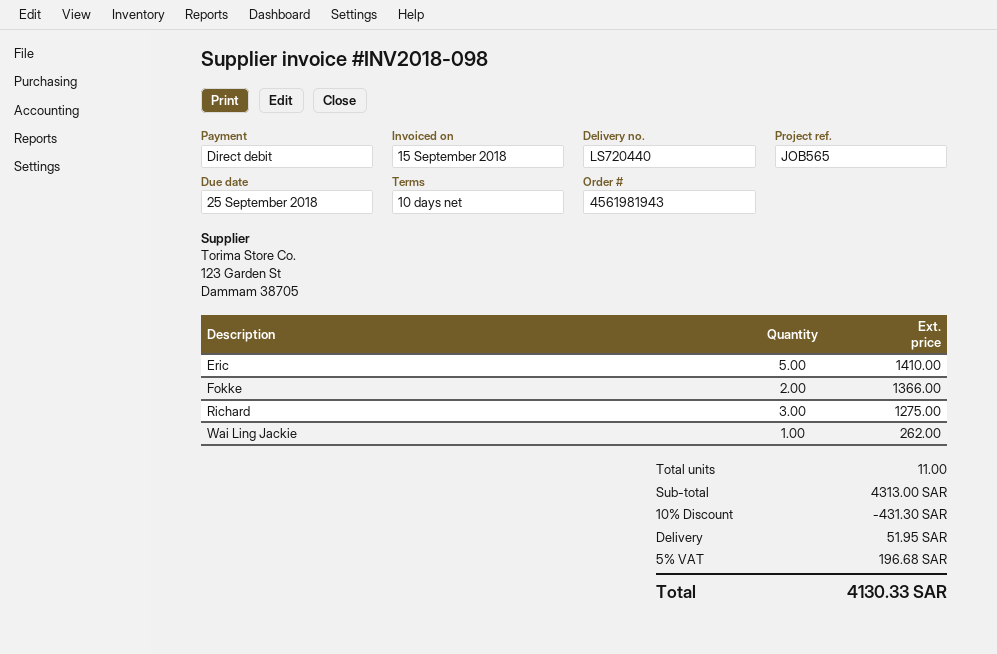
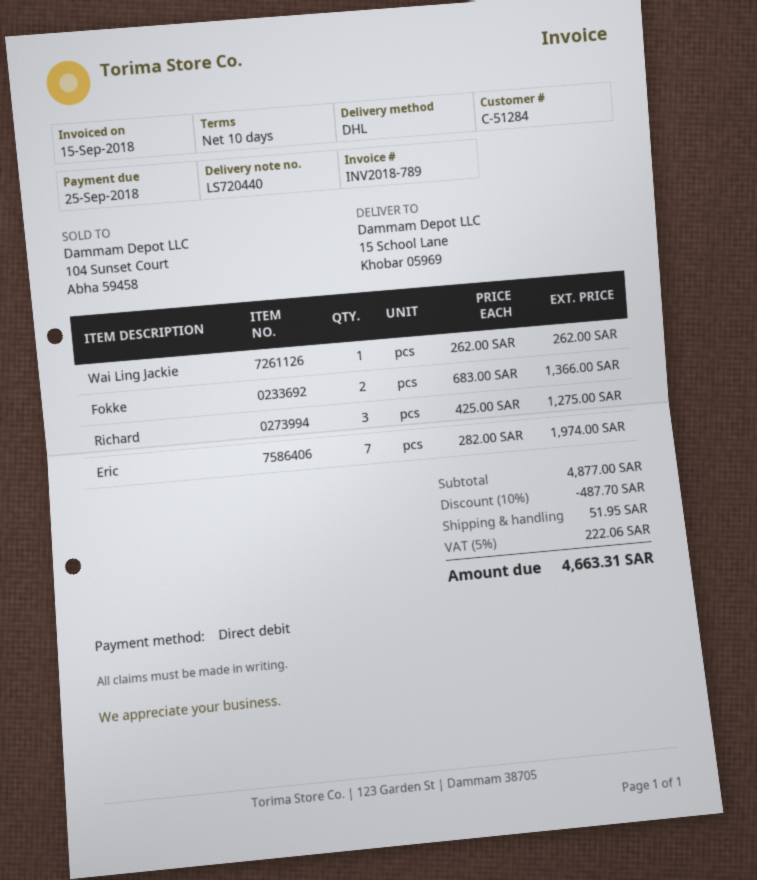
invoice number: INV2018-098 -> INV2018-789
Eric: 5 for 1410.00 -> 7 for 1974.00
subtotal: 4313.00 -> 4877.00
discount: 10% = 431.30 -> 10% = 487.70
tax: 5% = 196.68 -> 5% = 222.06
total: 4130.33 -> 4663.31

